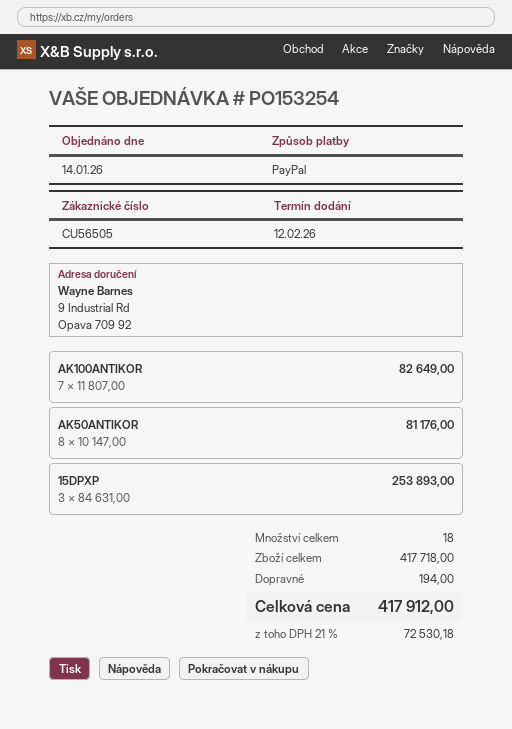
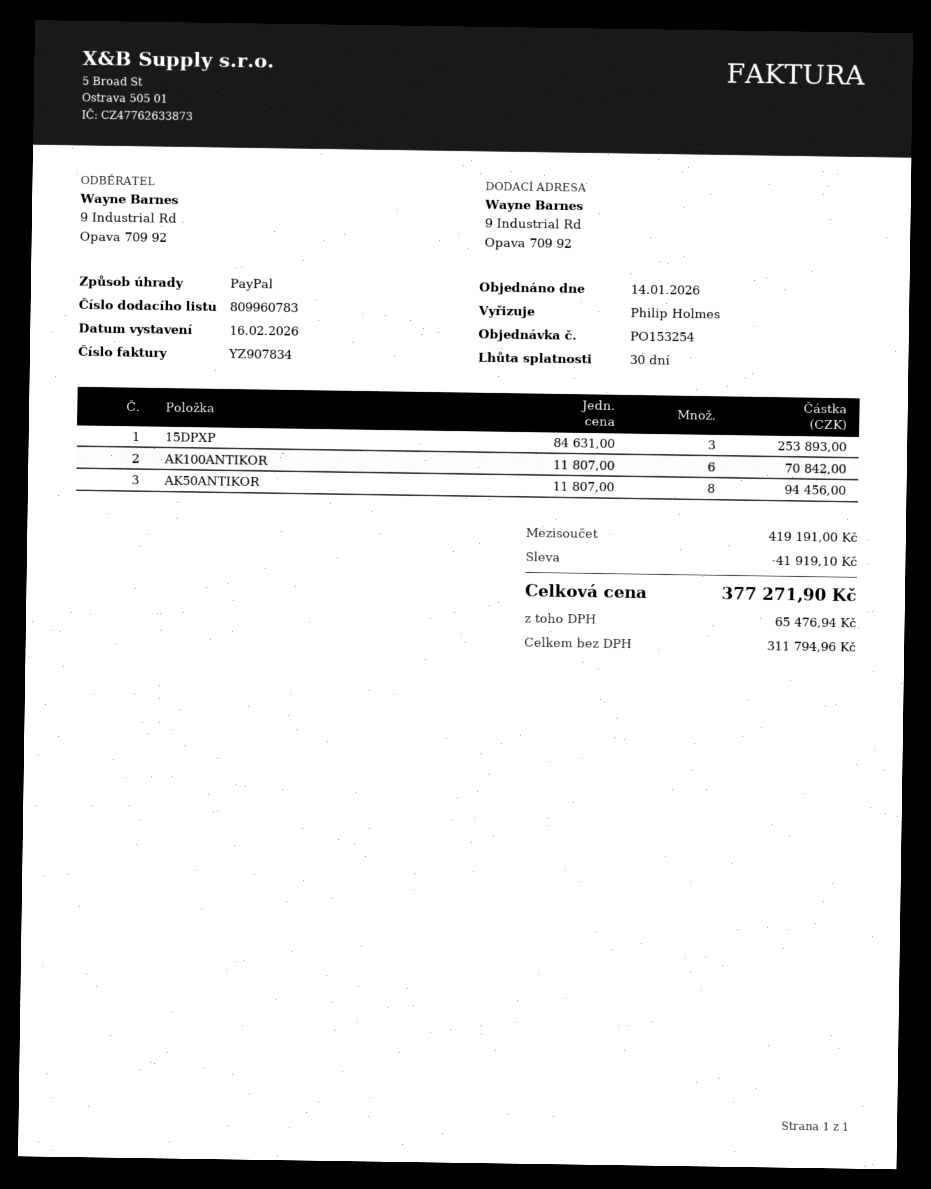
AK100ANTIKOR: 7 x 11807.00 = 82649.00 -> 6 x 11807.00 = 70842.00
AK50ANTIKOR: 8 x 10147.00 = 81176.00 -> 8 x 11807.00 = 94456.00
subtotal: 417718.00 -> 419191.00
discount: none -> 41919.10
shipping: 194.00 -> none
tax: 72530.18 -> 65476.94
total: 417912.00 -> 377271.90

